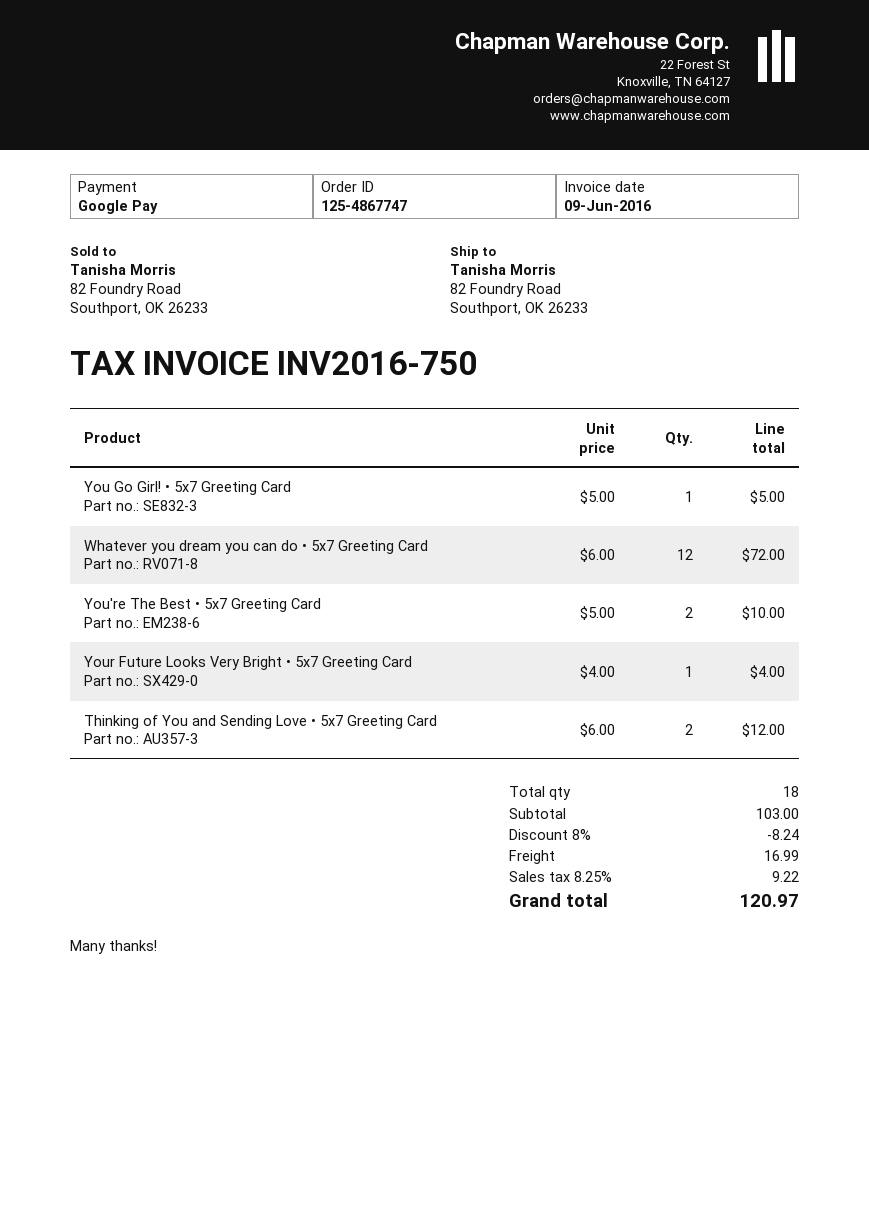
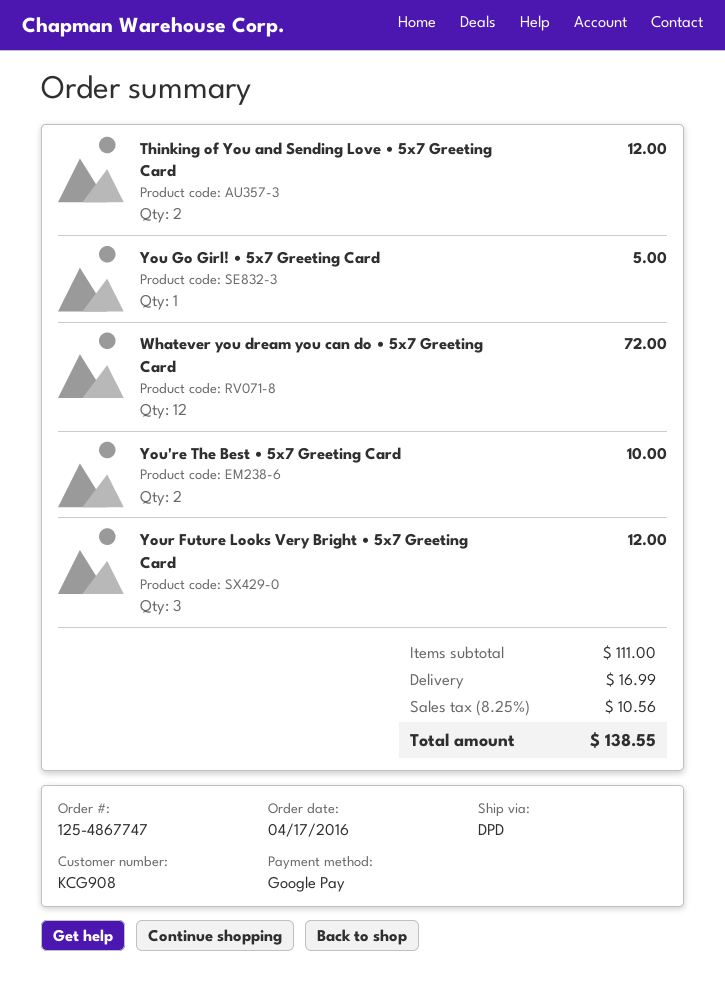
Your Future Looks Very Bright • 5x7 Greeting Card: 1 for 4.00 -> 3 for 12.00
subtotal: 103.00 -> 111.00
discount: 8% = 8.24 -> none
tax: 8.25% = 9.22 -> 8.25% = 10.56
total: 120.97 -> 138.55

